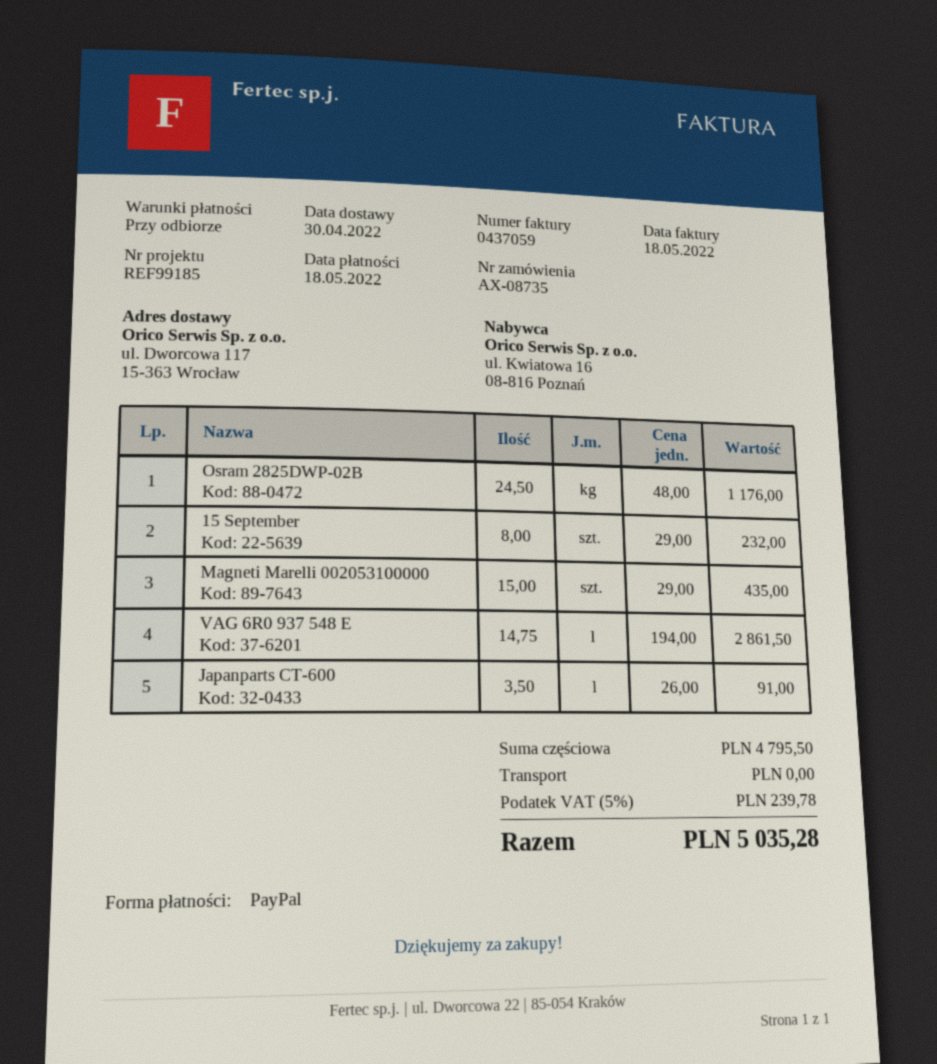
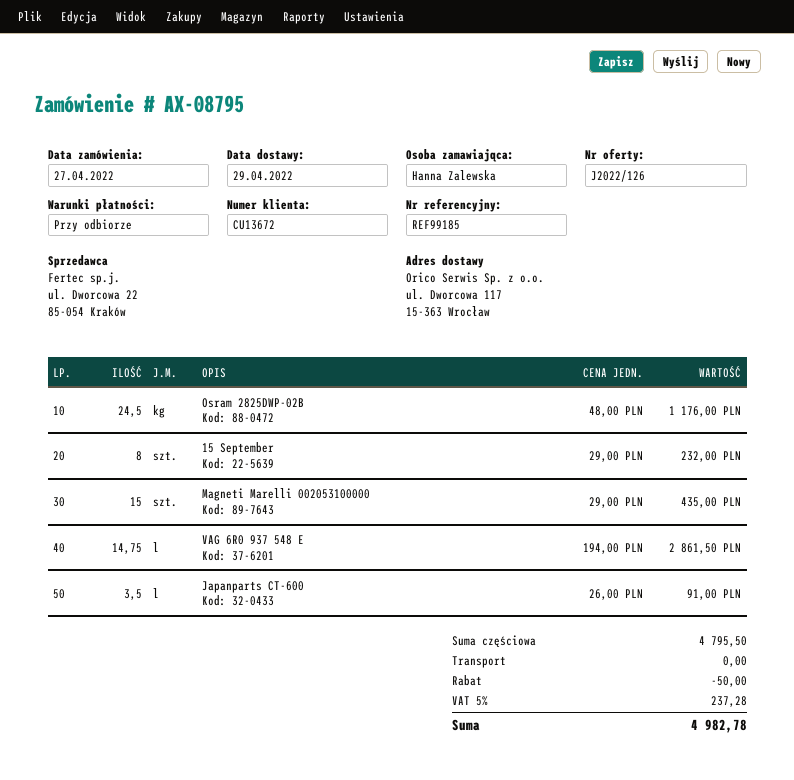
order number: AX-08735 -> AX-08795
delivery date: 2022-04-30 -> 2022-04-29
discount: none -> 50.00
tax: 5% = 239.78 -> 5% = 237.28
total: 5035.28 -> 4982.78

